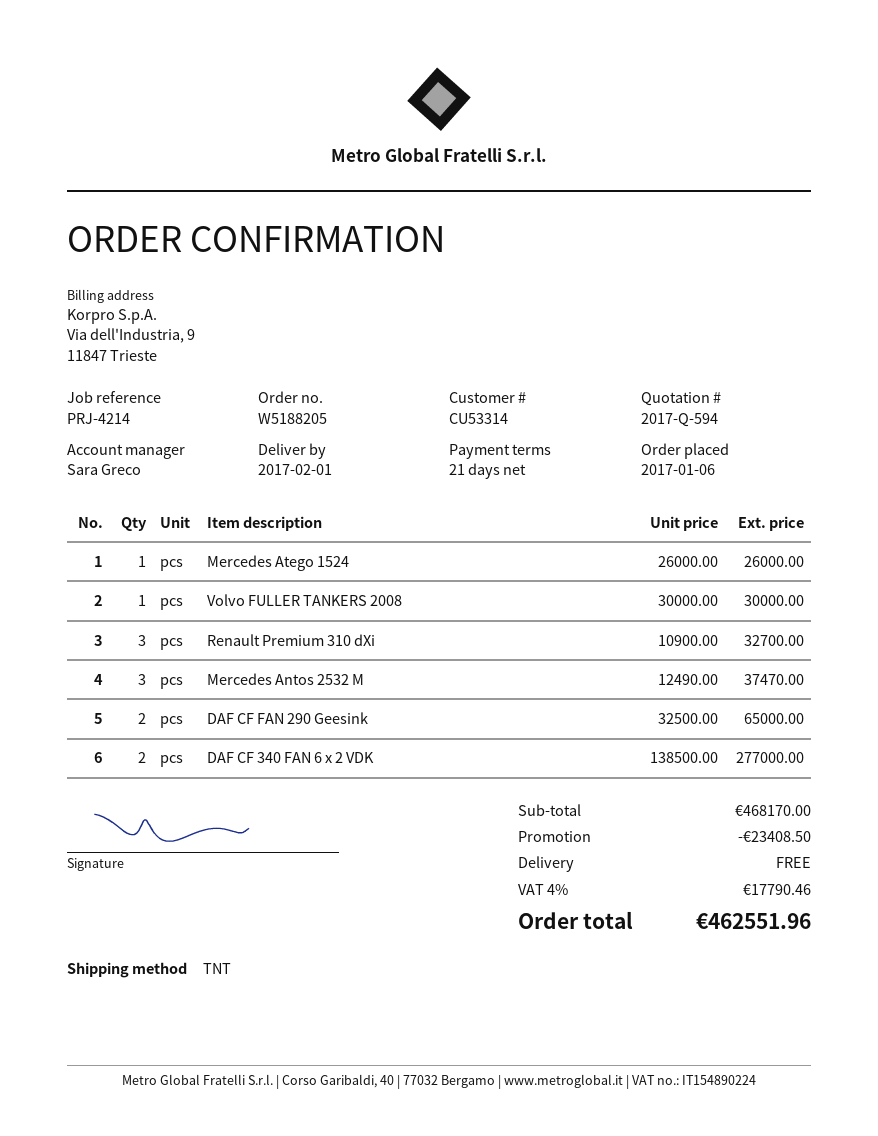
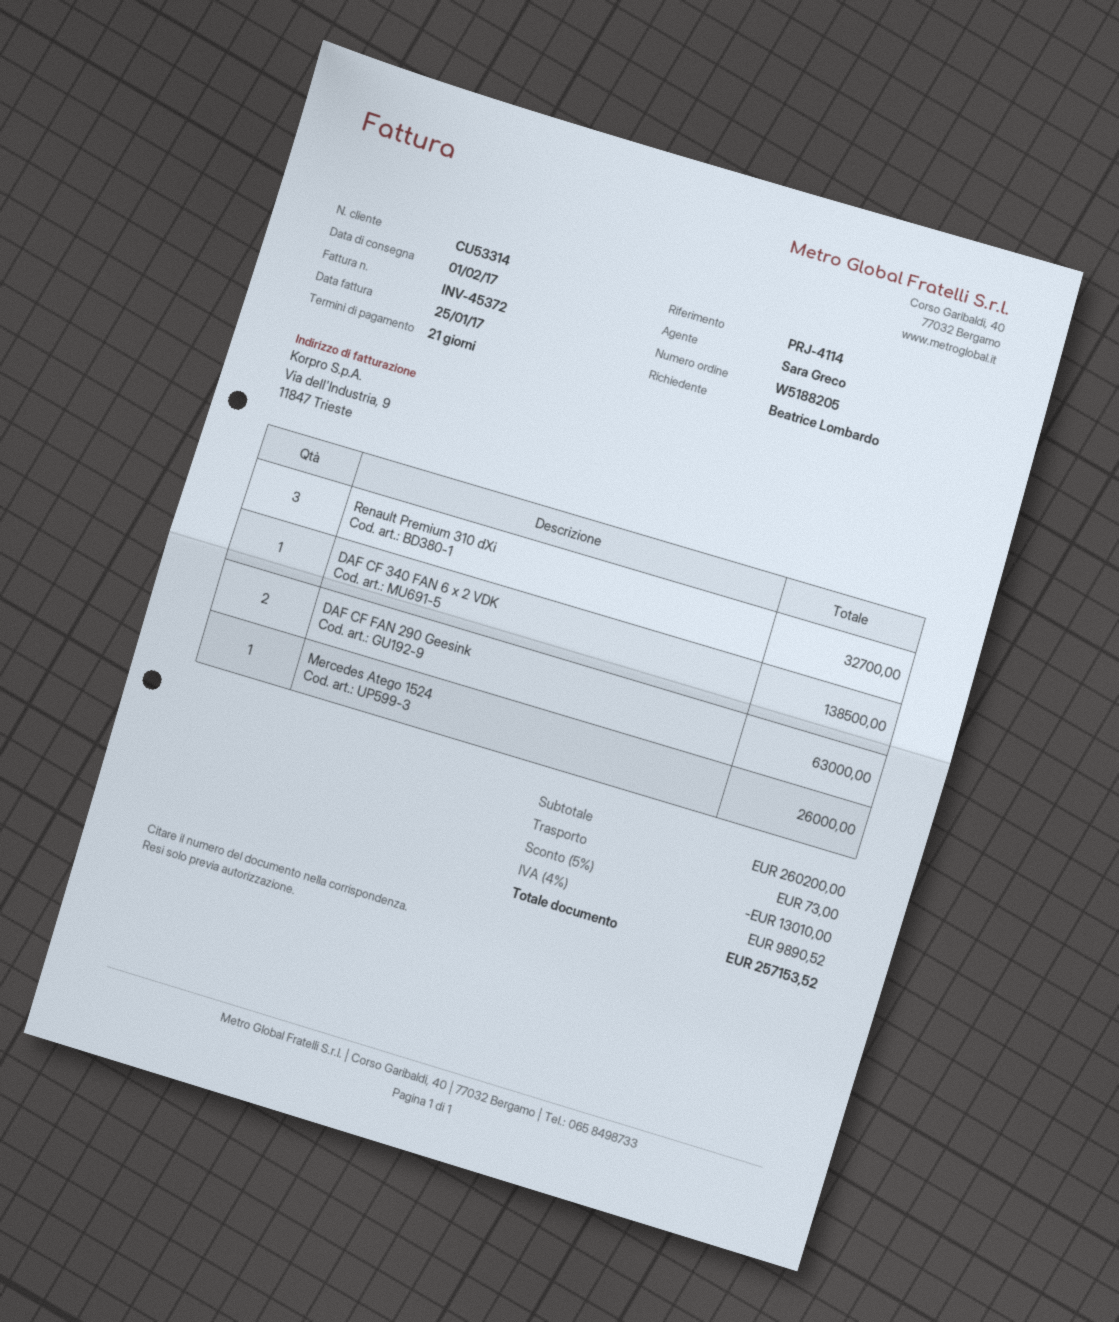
reference: PRJ-4214 -> PRJ-4114
Volvo FULLER TANKERS 2008: 1 for 30000.00 -> none
Mercedes Antos 2532 M: 3 for 37470.00 -> none
DAF CF FAN 290 Geesink: 2 for 65000.00 -> 2 for 63000.00
DAF CF 340 FAN 6 x 2 VDK: 2 for 277000.00 -> 1 for 138500.00
subtotal: 468170.00 -> 260200.00
discount: 23408.50 -> 13010.00
shipping: 0.00 -> 73.00
tax: 4% = 17790.46 -> 4% = 9890.52
total: 462551.96 -> 257153.52

